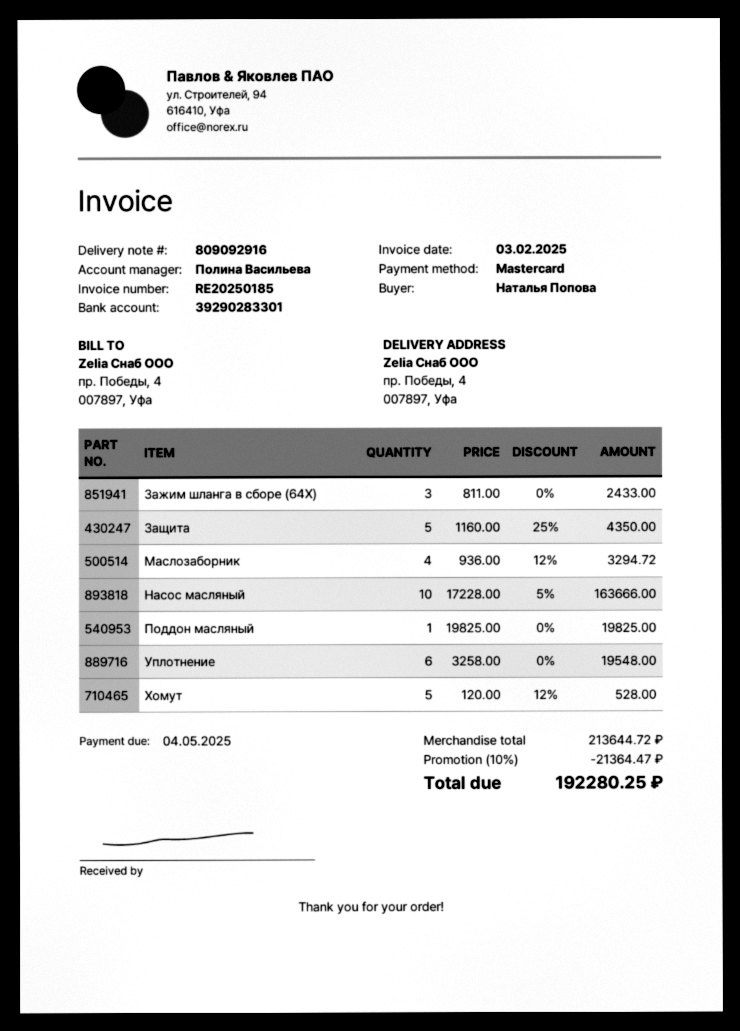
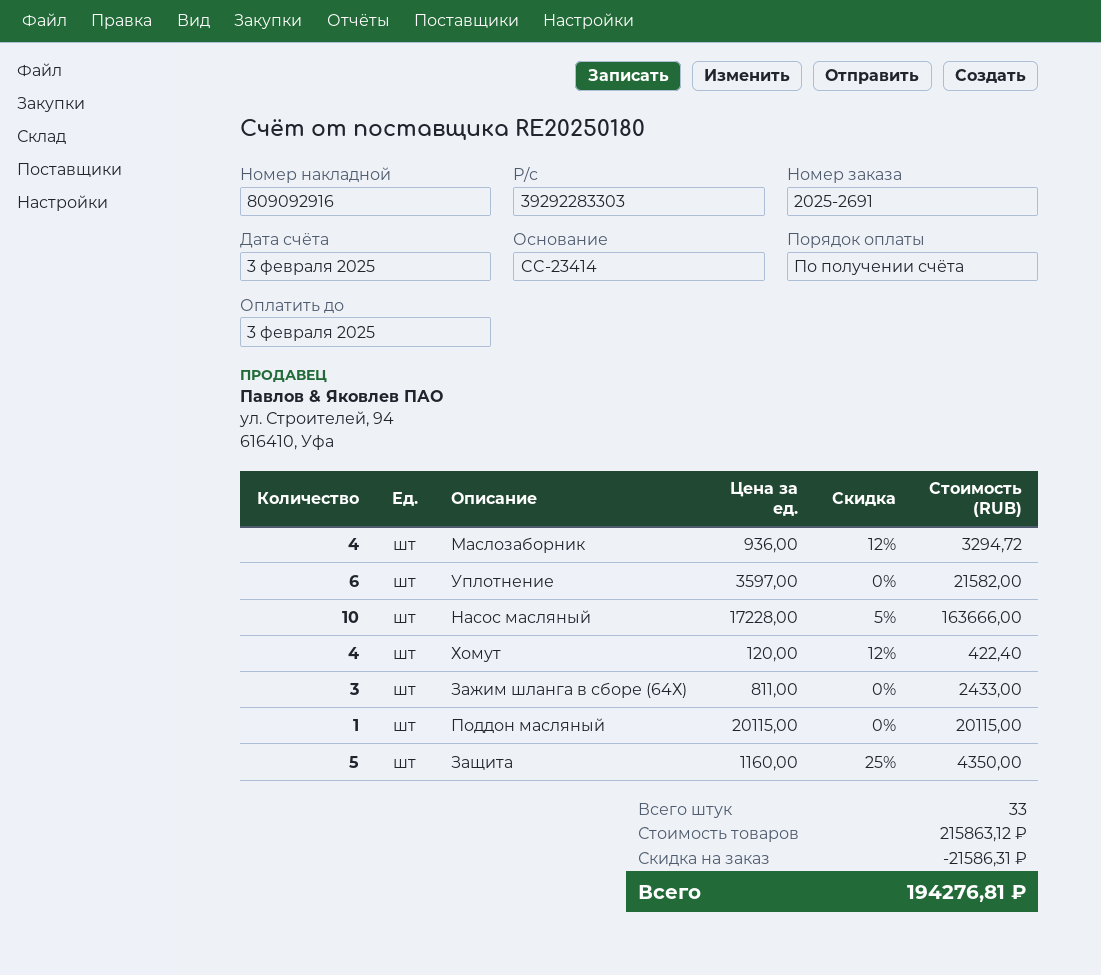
invoice number: RE20250185 -> RE20250180
due date: 2025-05-04 -> 2025-02-03
bank account: 39290283301 -> 39292283303
Поддон масляный: 1 x 19825.00 = 19825.00 -> 1 x 20115.00 = 20115.00
Уплотнение: 6 x 3258.00 = 19548.00 -> 6 x 3597.00 = 21582.00
Хомут: 5 x 120.00 - 12% = 528.00 -> 4 x 120.00 - 12% = 422.40
subtotal: 213644.72 -> 215863.12
discount: 21364.47 -> 21586.31
total: 192280.25 -> 194276.81

